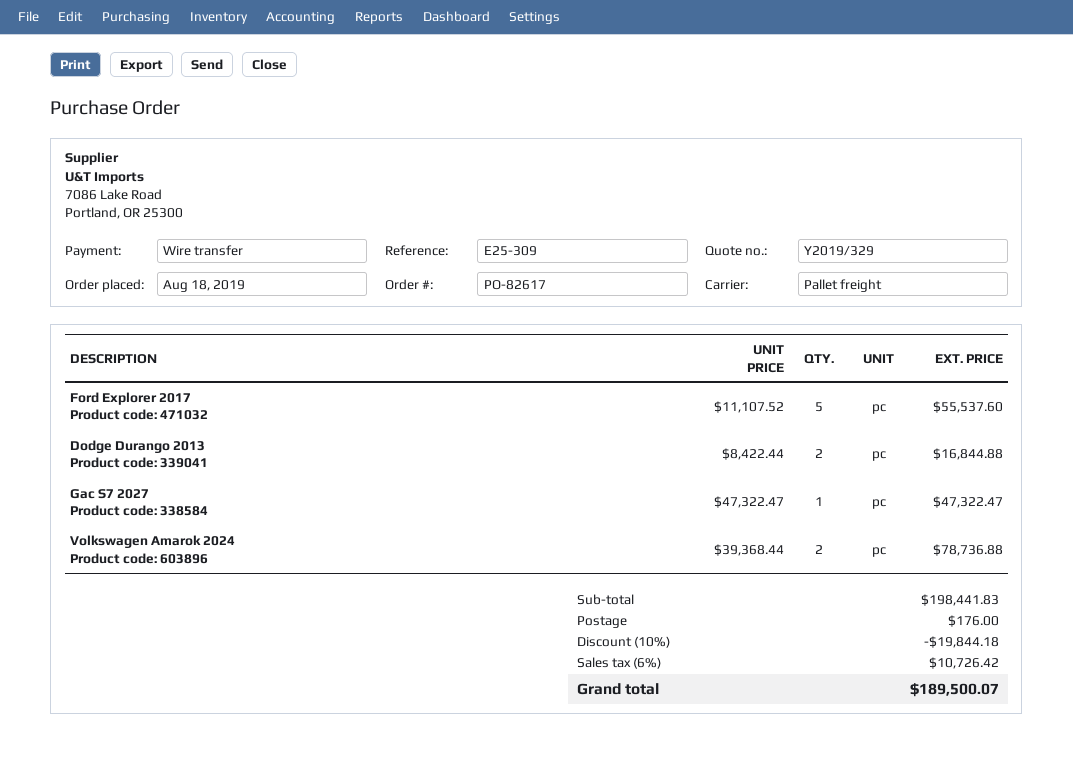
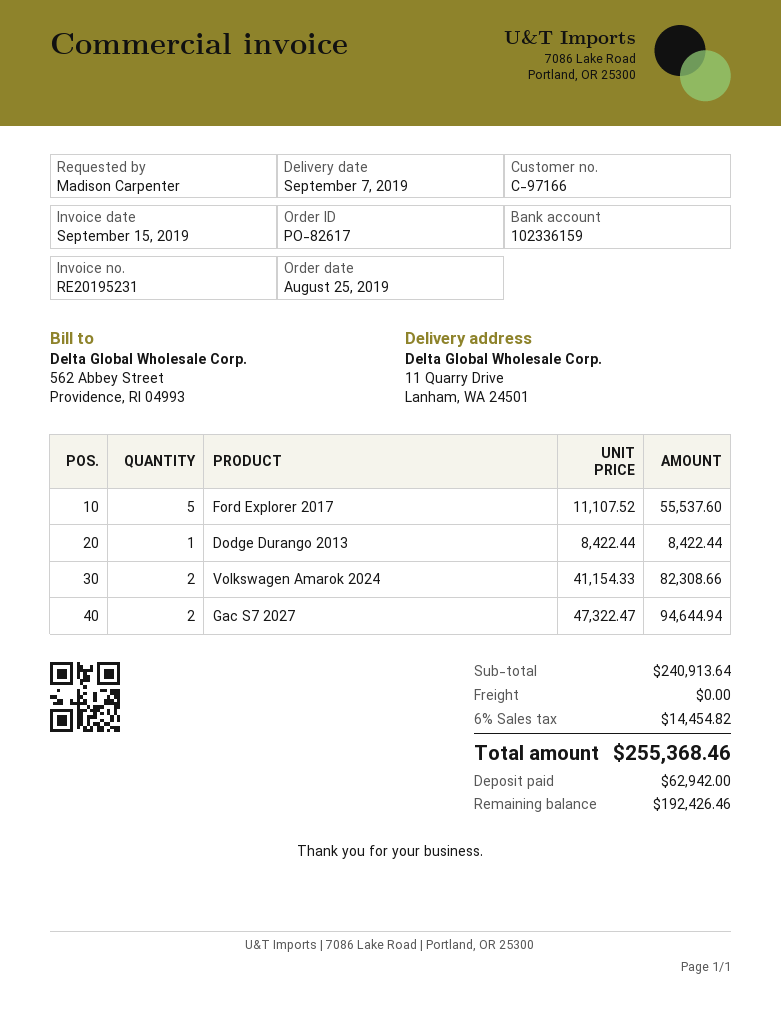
order date: 2019-08-18 -> 2019-08-25
Dodge Durango 2013: 2 x 8422.44 = 16844.88 -> 1 x 8422.44 = 8422.44
Gac S7 2027: 1 x 47322.47 = 47322.47 -> 2 x 47322.47 = 94644.94
Volkswagen Amarok 2024: 2 x 39368.44 = 78736.88 -> 2 x 41154.33 = 82308.66
subtotal: 198441.83 -> 240913.64
discount: 10% = 19844.18 -> none
shipping: 176.00 -> 0.00
tax: 6% = 10726.42 -> 6% = 14454.82
total: 189500.07 -> 255368.46

